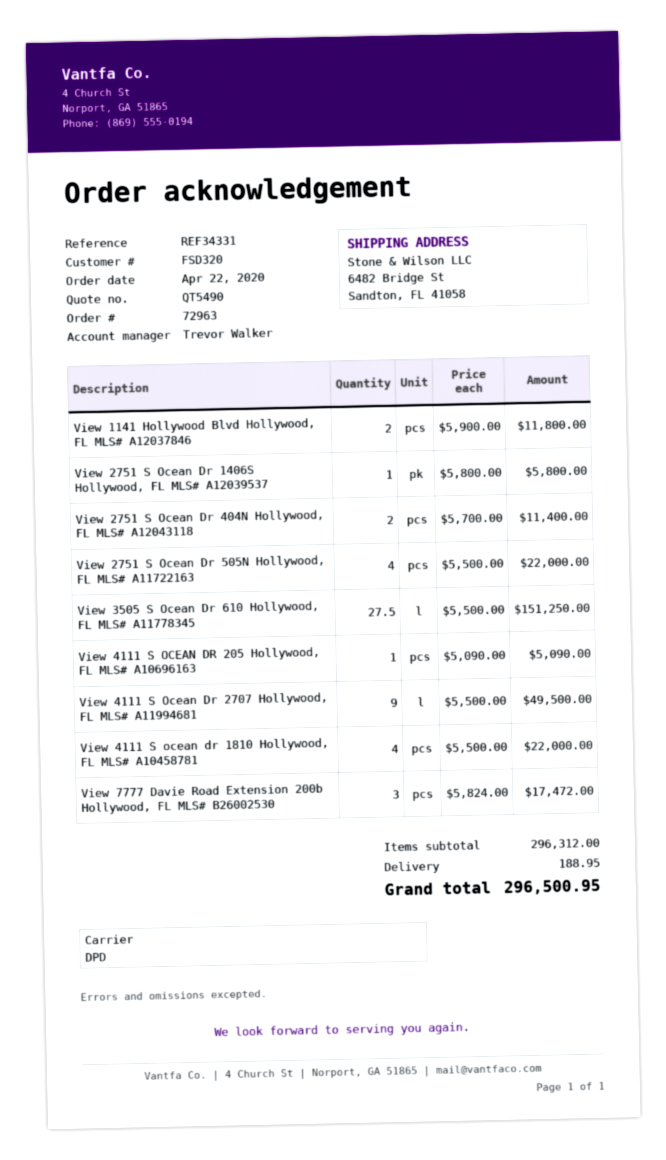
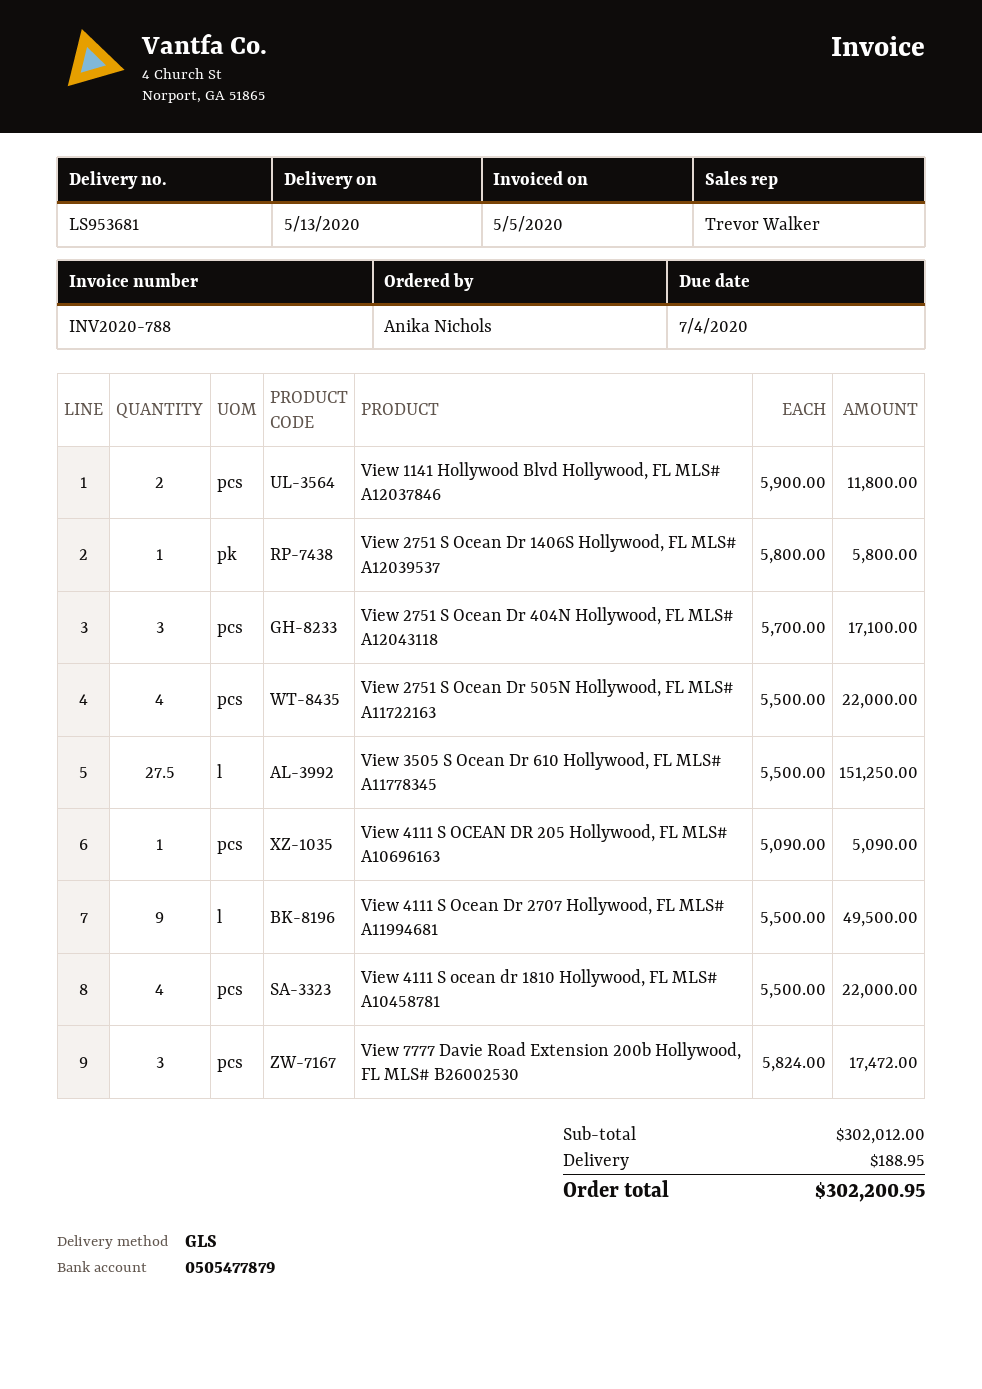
shipping method: DPD -> GLS
View 2751 S Ocean Dr 404N Hollywood, FL MLS# A12043118: 2 x 5700.00 = 11400.00 -> 3 x 5700.00 = 17100.00
subtotal: 296312.00 -> 302012.00
total: 296500.95 -> 302200.95

